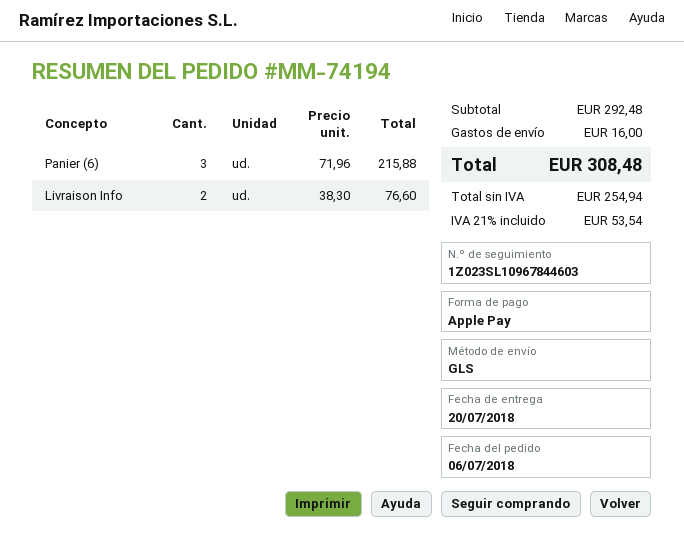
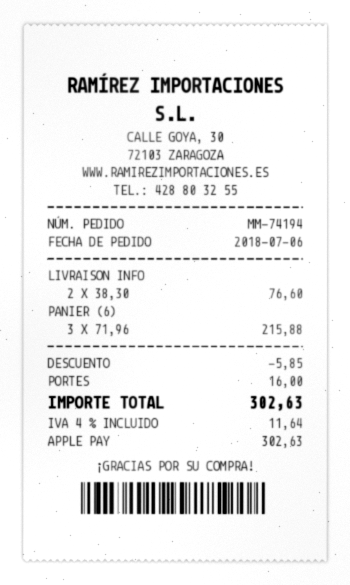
discount: none -> 5.85
tax: 21% = 53.54 -> 4% = 11.64
total: 308.48 -> 302.63

